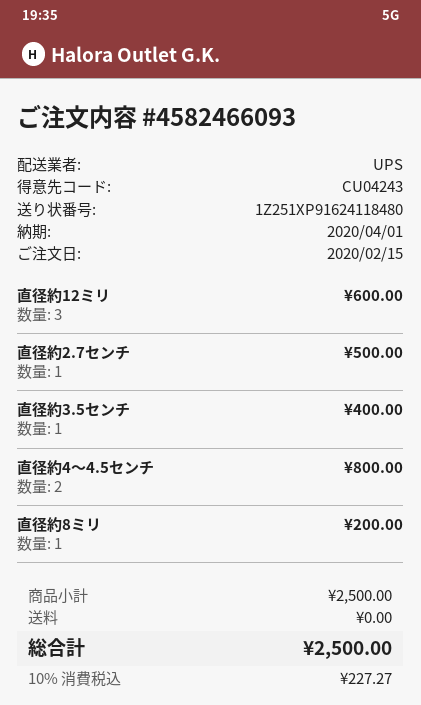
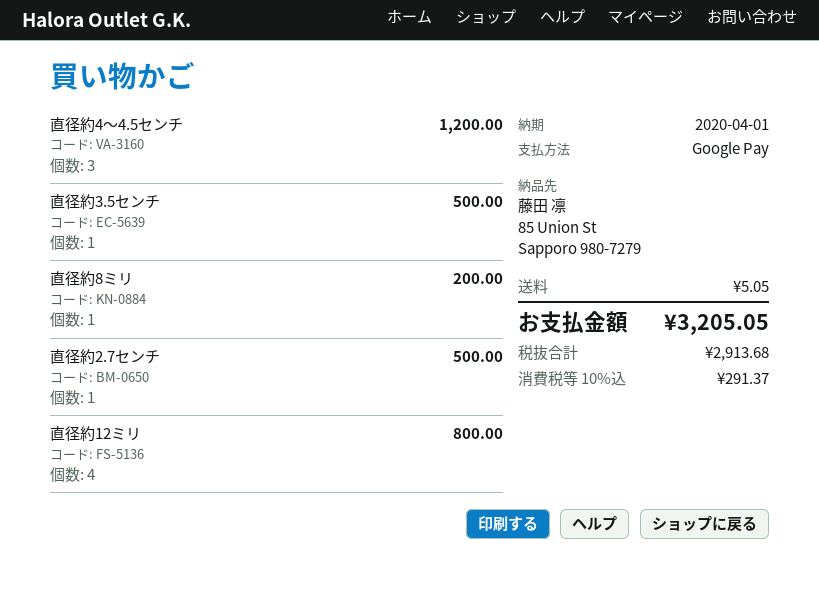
直径約12ミリ: 3 for 600.00 -> 4 for 800.00
直径約3.5センチ: 1 for 400.00 -> 1 for 500.00
直径約4〜4.5センチ: 2 for 800.00 -> 3 for 1200.00
shipping: 0.00 -> 5.05
tax: 10% = 227.27 -> 10% = 291.37
total: 2500.00 -> 3205.05

